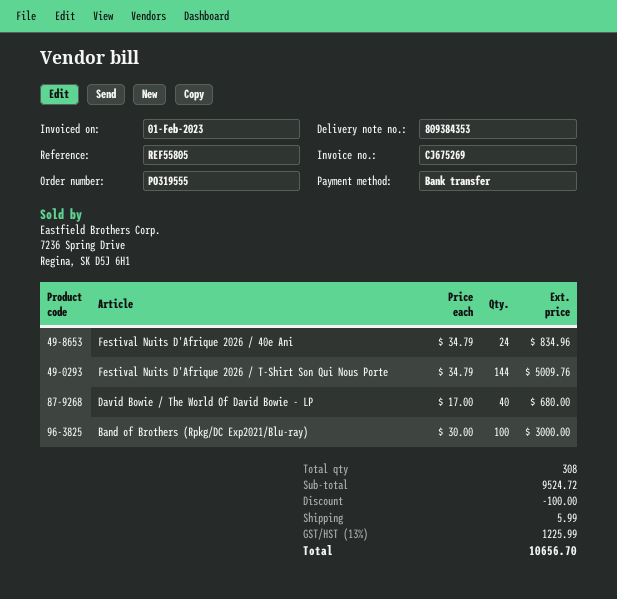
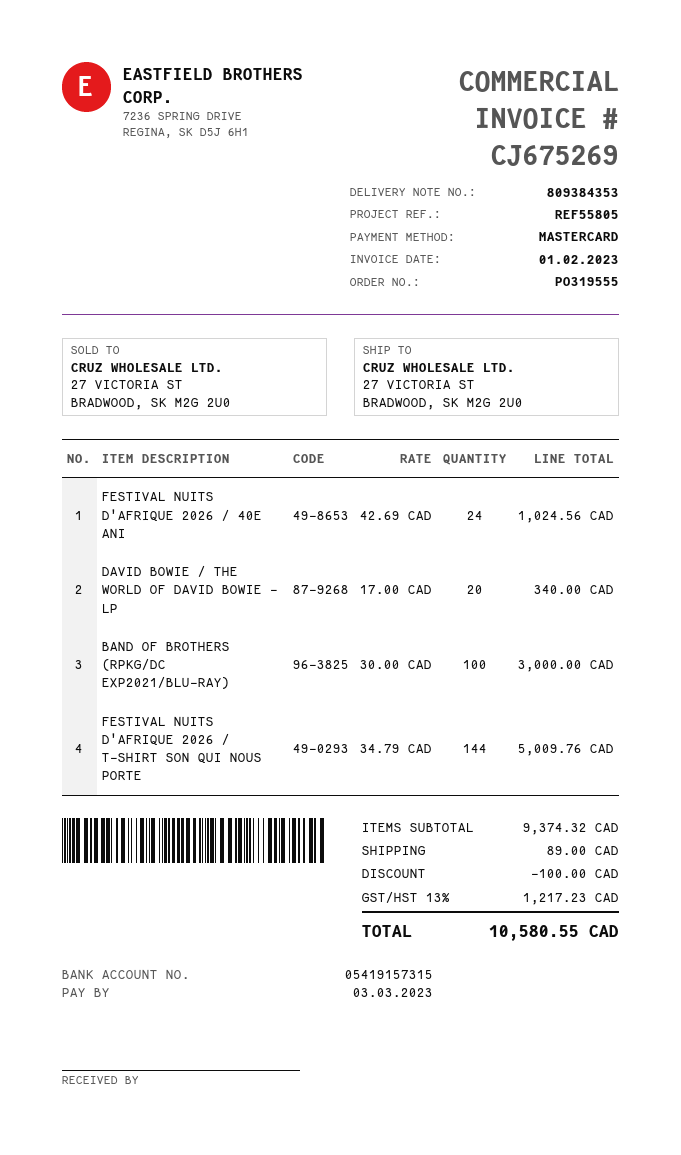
payment method: bank transfer -> Mastercard
Festival Nuits D'Afrique 2026 / 40e Ani: 24 x 34.79 = 834.96 -> 24 x 42.69 = 1024.56
David Bowie / The World Of David Bowie - LP: 40 x 17.00 = 680.00 -> 20 x 17.00 = 340.00
subtotal: 9524.72 -> 9374.32
shipping: 5.99 -> 89.00
tax: 13% = 1225.99 -> 13% = 1217.23
total: 10656.70 -> 10580.55

